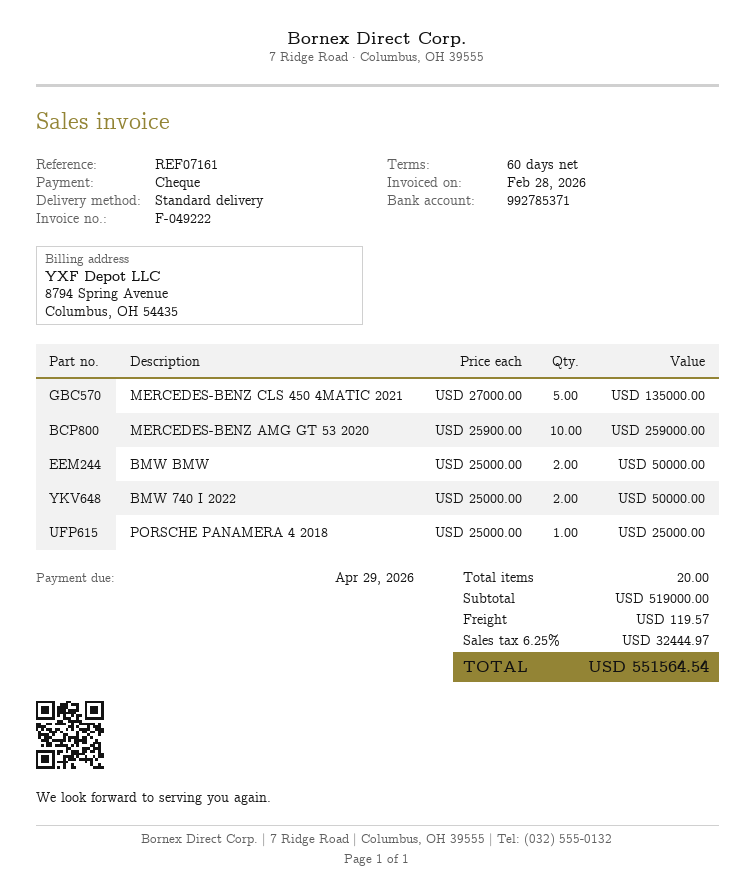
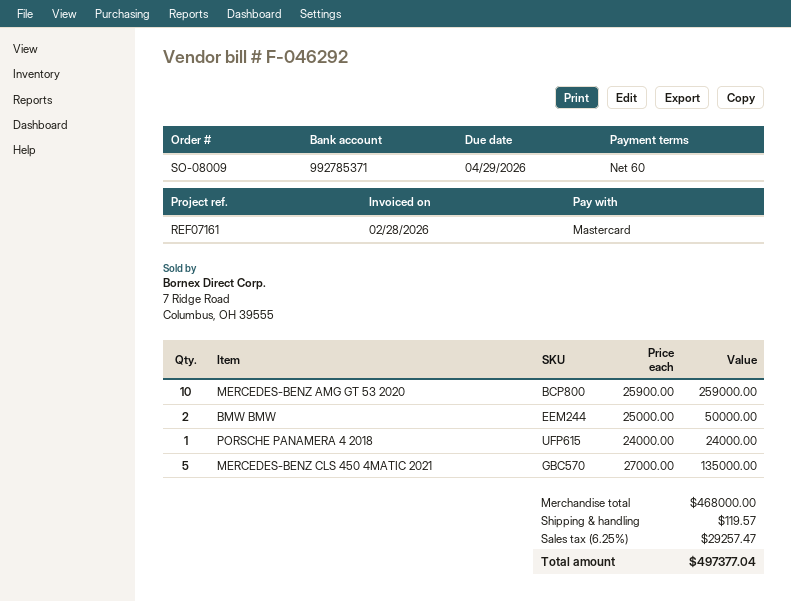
invoice number: F-049222 -> F-046292
payment method: cheque -> Mastercard
BMW 740 I 2022: 2 x 25000.00 = 50000.00 -> none
PORSCHE PANAMERA 4 2018: 1 x 25000.00 = 25000.00 -> 1 x 24000.00 = 24000.00
subtotal: 519000.00 -> 468000.00
tax: 6.25% = 32444.97 -> 6.25% = 29257.47
total: 551564.54 -> 497377.04

